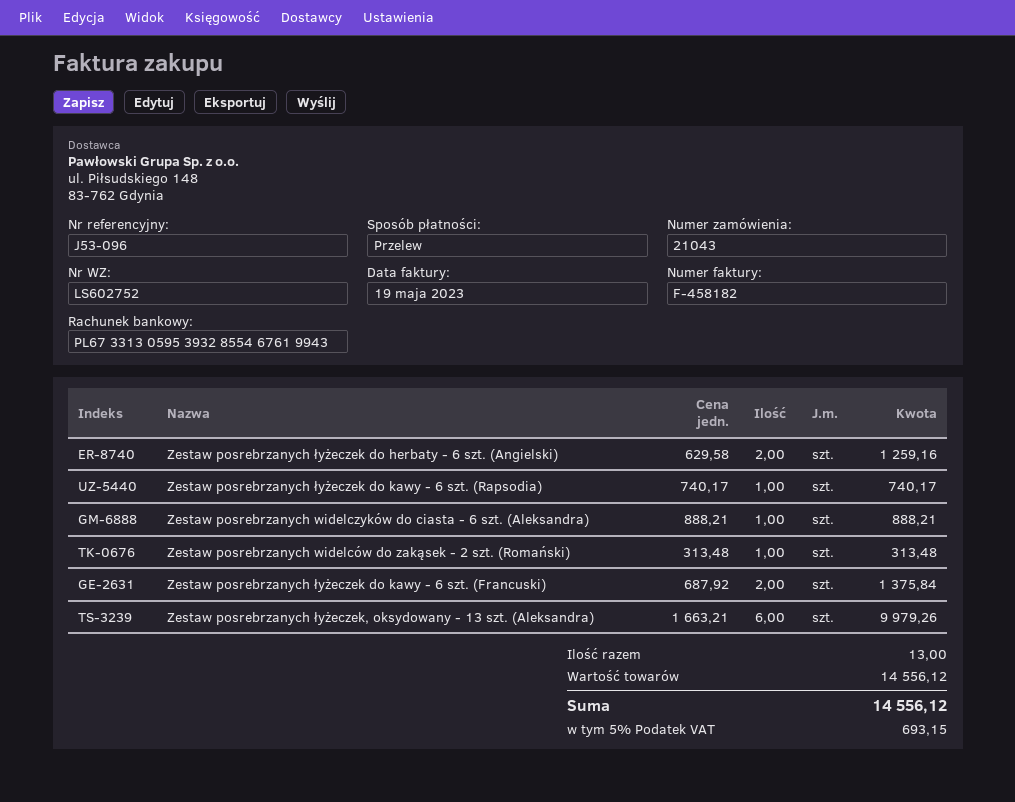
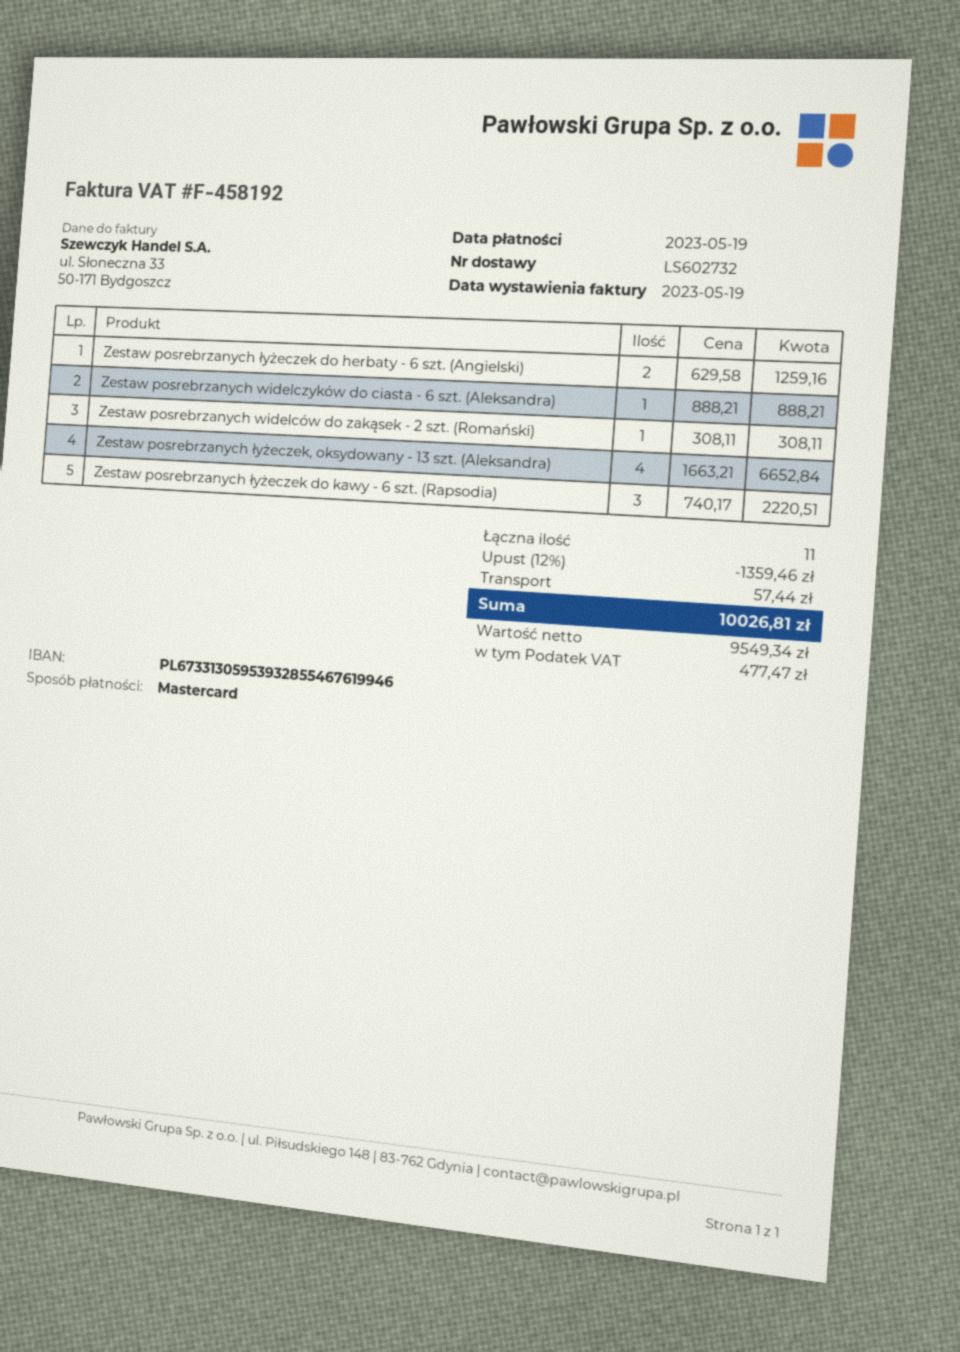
delivery note number: LS602752 -> LS602732
invoice number: F-458182 -> F-458192
payment method: bank transfer -> Mastercard
bank account: PL67331305953932855467619943 -> PL67331305953932855467619946
Zestaw posrebrzanych łyżeczek do kawy - 6 szt. (Rapsodia): 1 x 740.17 = 740.17 -> 3 x 740.17 = 2220.51
Zestaw posrebrzanych widelców do zakąsek - 2 szt. (Romański): 1 x 313.48 = 313.48 -> 1 x 308.11 = 308.11
Zestaw posrebrzanych łyżeczek do kawy - 6 szt. (Francuski): 2 x 687.92 = 1375.84 -> none
Zestaw posrebrzanych łyżeczek, oksydowany - 13 szt. (Aleksandra): 6 x 1663.21 = 9979.26 -> 4 x 1663.21 = 6652.84
total quantity: 13 -> 11
discount: none -> 12% = 1359.46
shipping: none -> 57.44
tax: 693.15 -> 477.47
total: 14556.12 -> 10026.81

